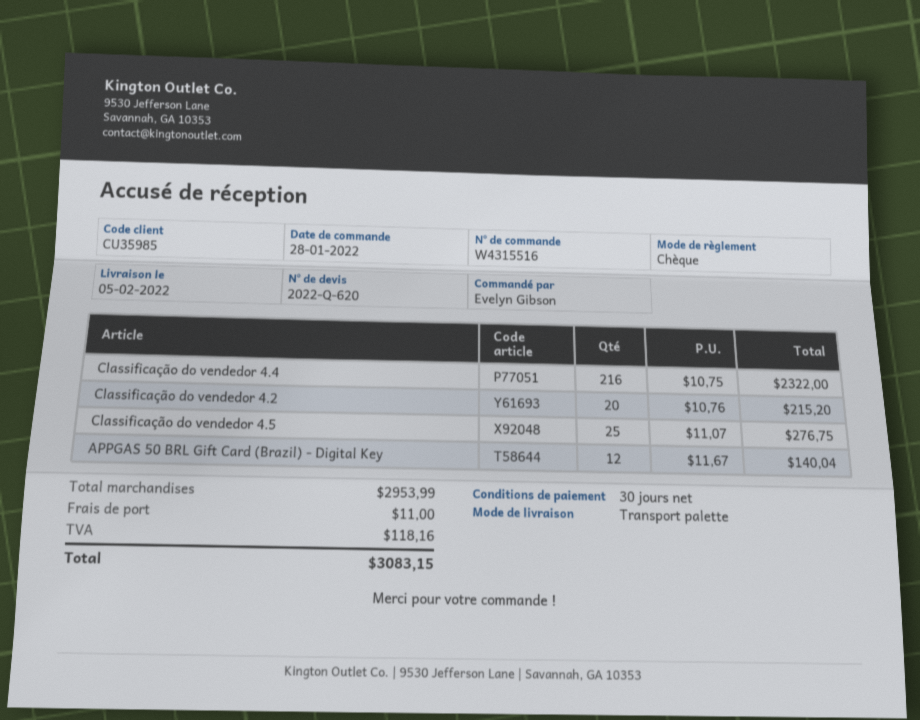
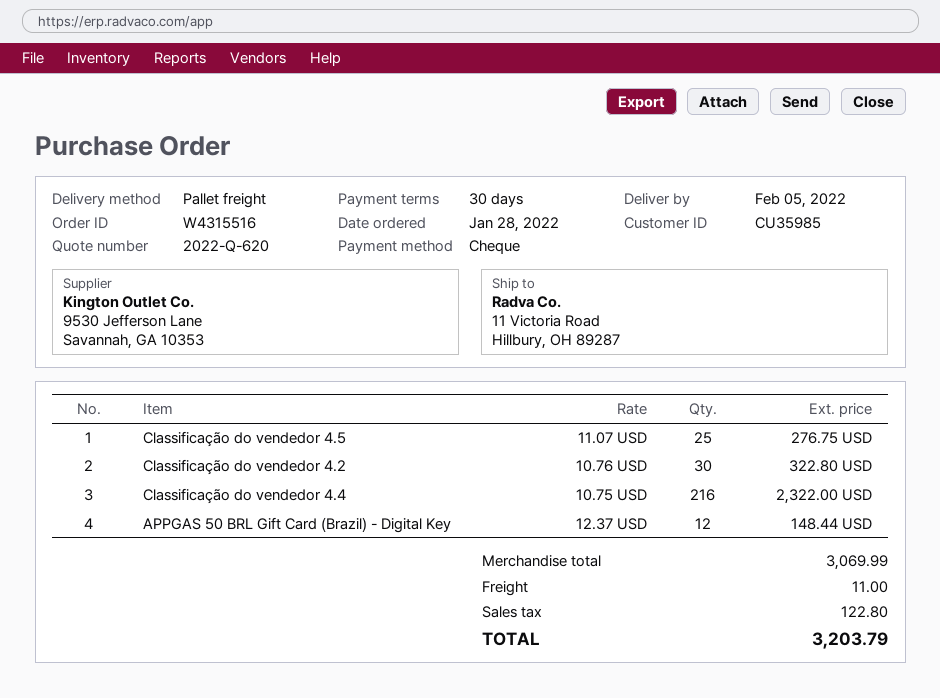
Classificação do vendedor 4.2: 20 x 10.76 = 215.20 -> 30 x 10.76 = 322.80
APPGAS 50 BRL Gift Card (Brazil) - Digital Key: 12 x 11.67 = 140.04 -> 12 x 12.37 = 148.44
subtotal: 2953.99 -> 3069.99
tax: 118.16 -> 122.80
total: 3083.15 -> 3203.79

